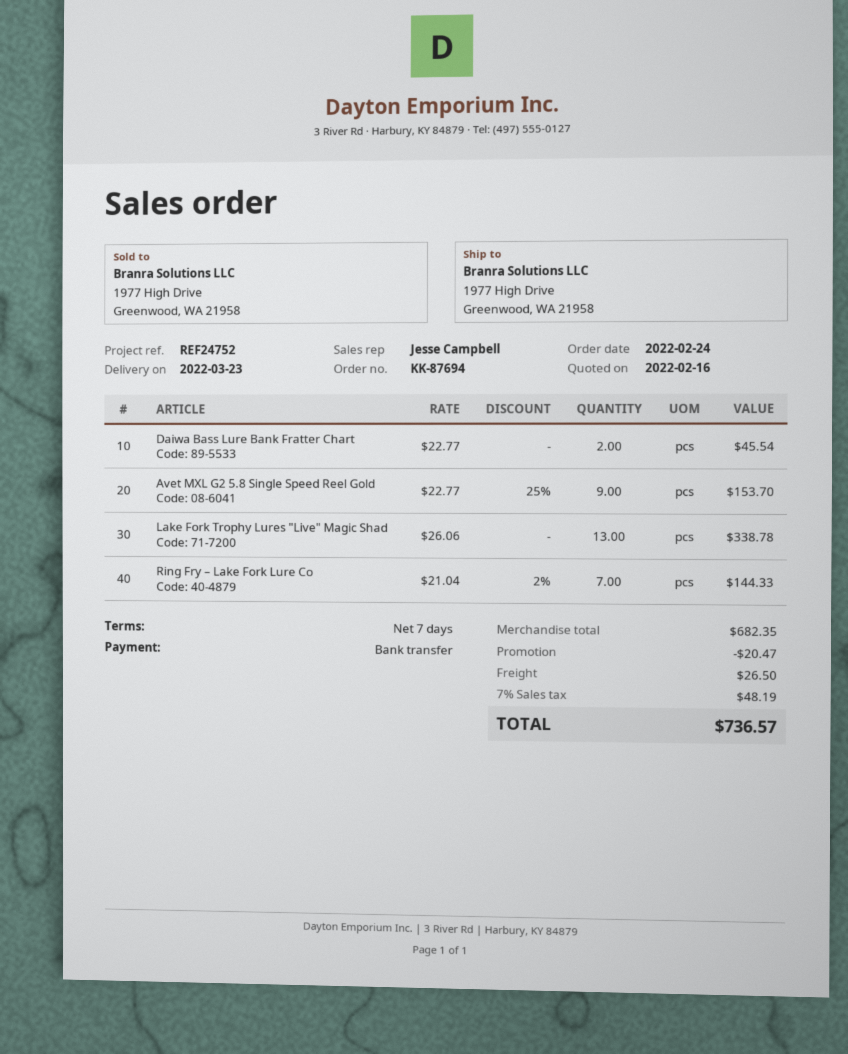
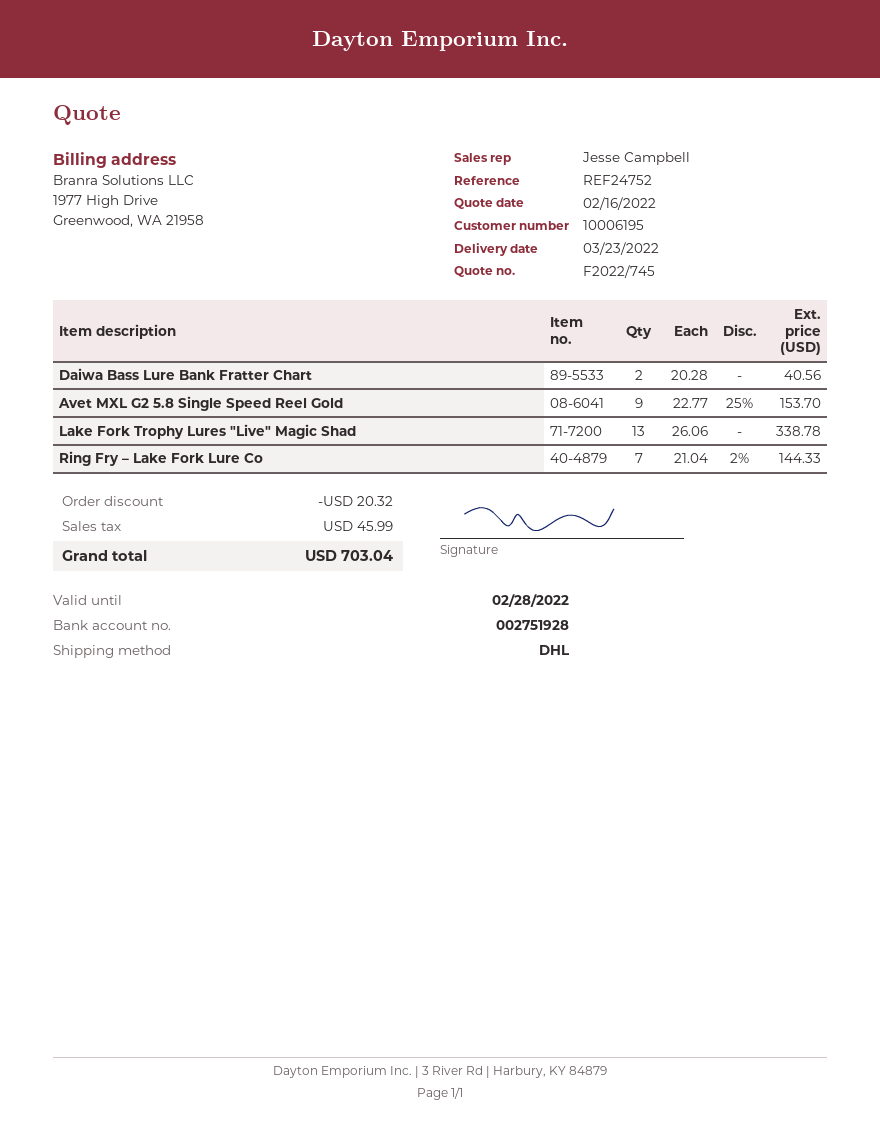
Daiwa Bass Lure Bank Fratter Chart: 2 x 22.77 = 45.54 -> 2 x 20.28 = 40.56
discount: 20.47 -> 20.32
shipping: 26.50 -> none
tax: 48.19 -> 45.99
total: 736.57 -> 703.04

